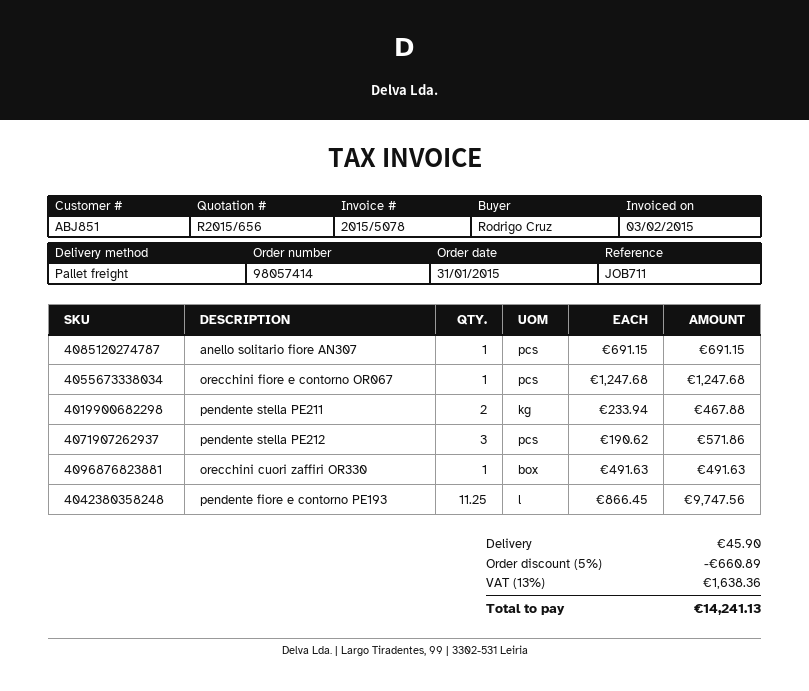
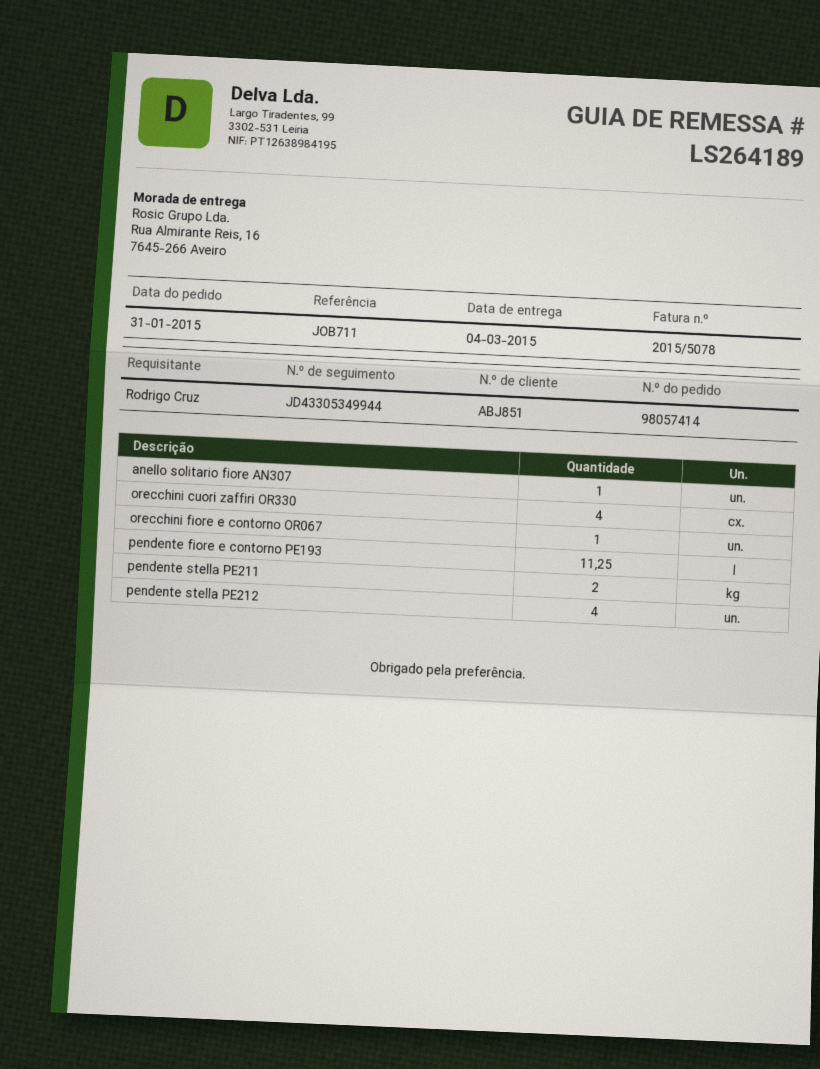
pendente stella PE212: 3 -> 4
orecchini cuori zaffiri OR330: 1 -> 4

